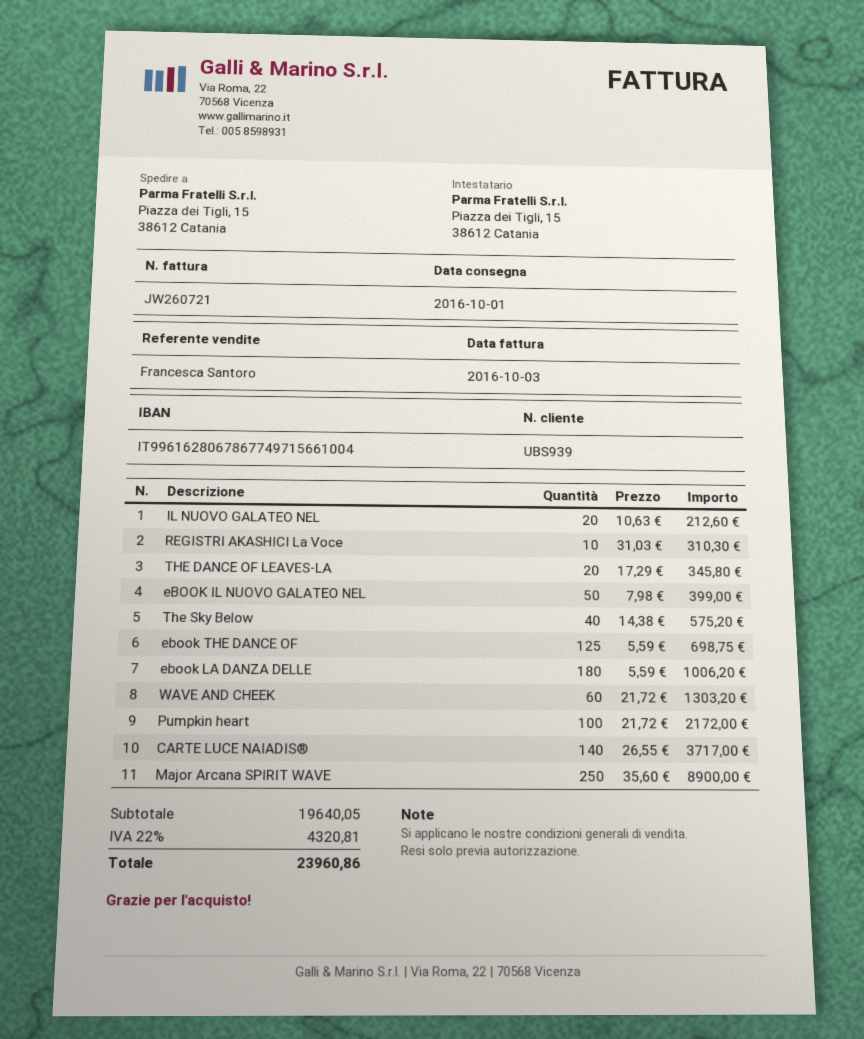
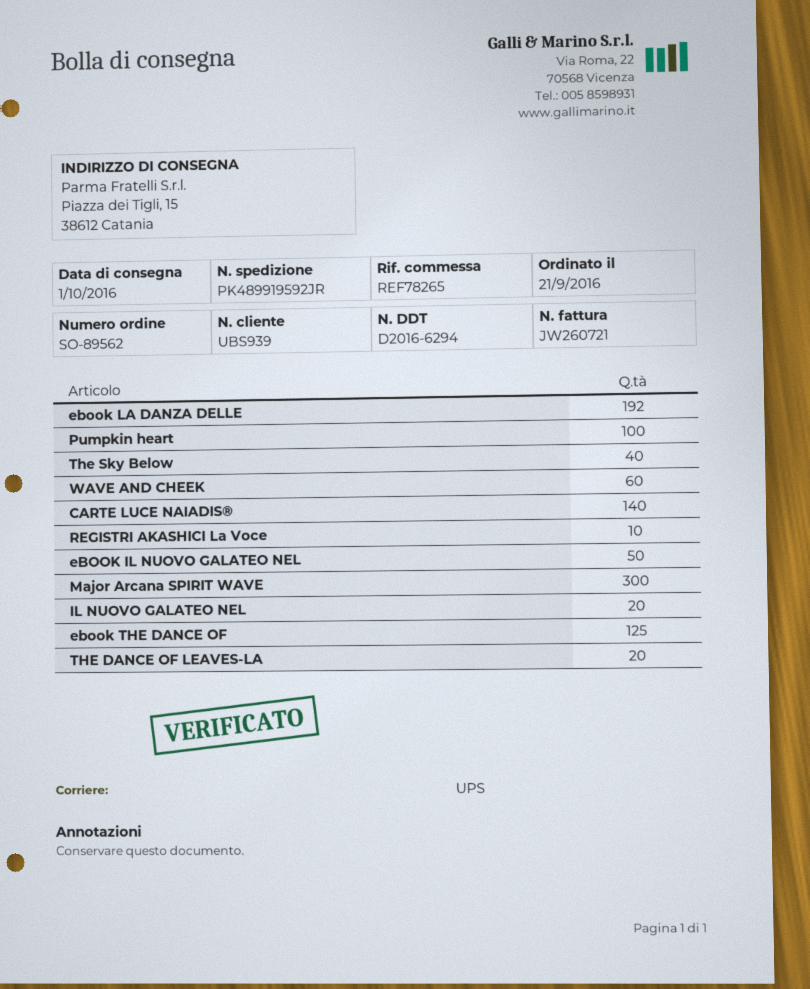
ebook LA DANZA DELLE: 180 -> 192
Major Arcana SPIRIT WAVE: 250 -> 300

